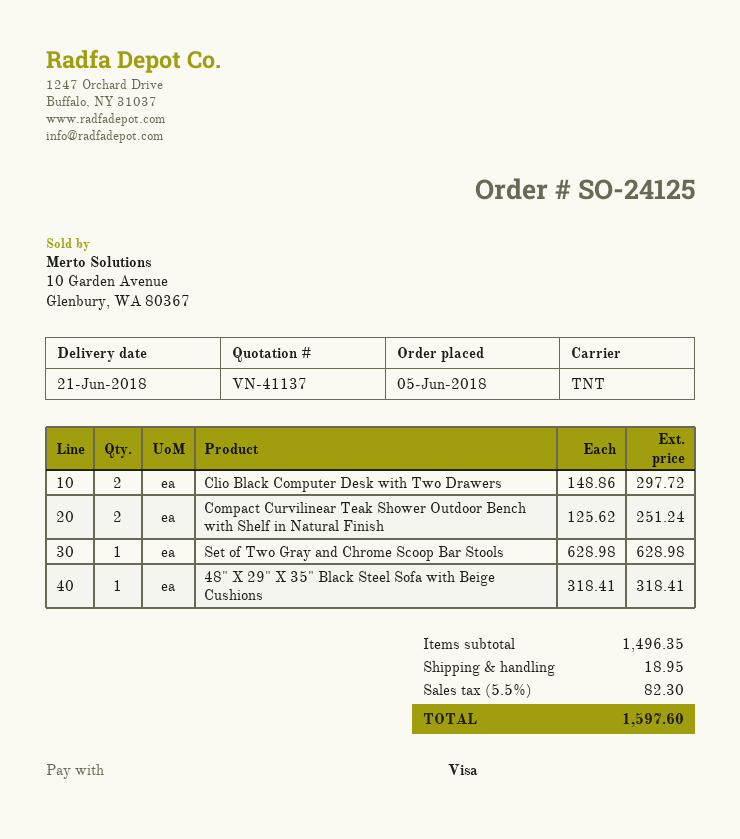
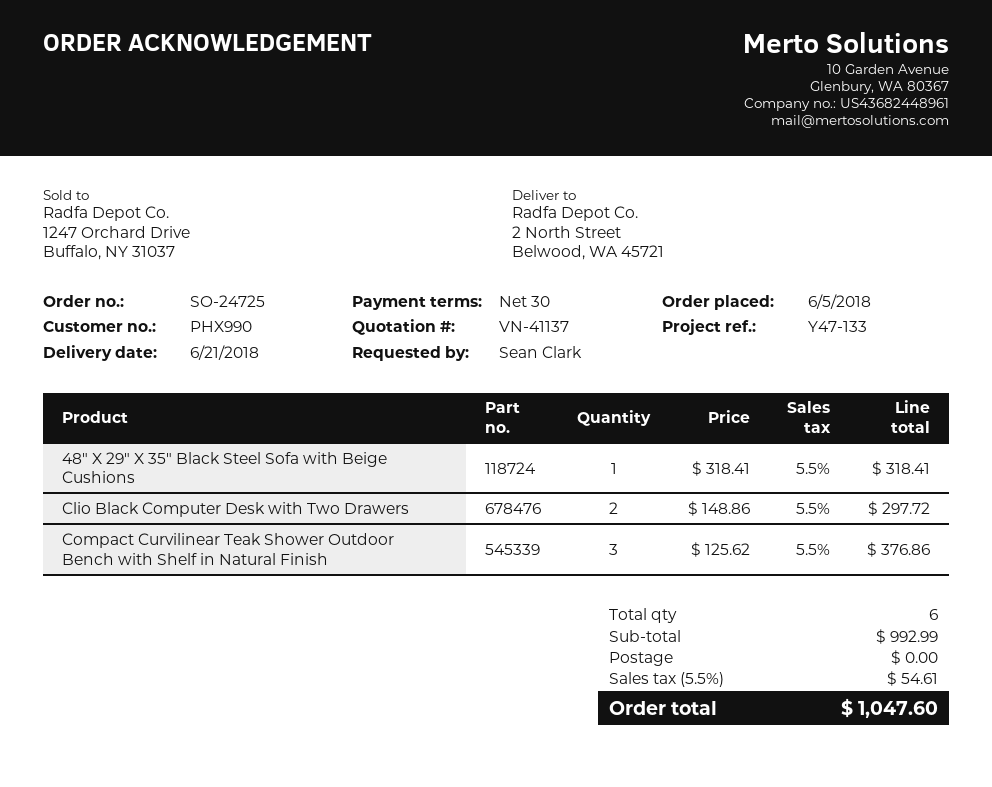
order number: SO-24125 -> SO-24725
Compact Curvilinear Teak Shower Outdoor Bench with Shelf in Natural Finish: 2 x 125.62 = 251.24 -> 3 x 125.62 = 376.86
Set of Two Gray and Chrome Scoop Bar Stools: 1 x 628.98 = 628.98 -> none
subtotal: 1496.35 -> 992.99
shipping: 18.95 -> 0.00
tax: 5.5% = 82.30 -> 5.5% = 54.61
total: 1597.60 -> 1047.60

